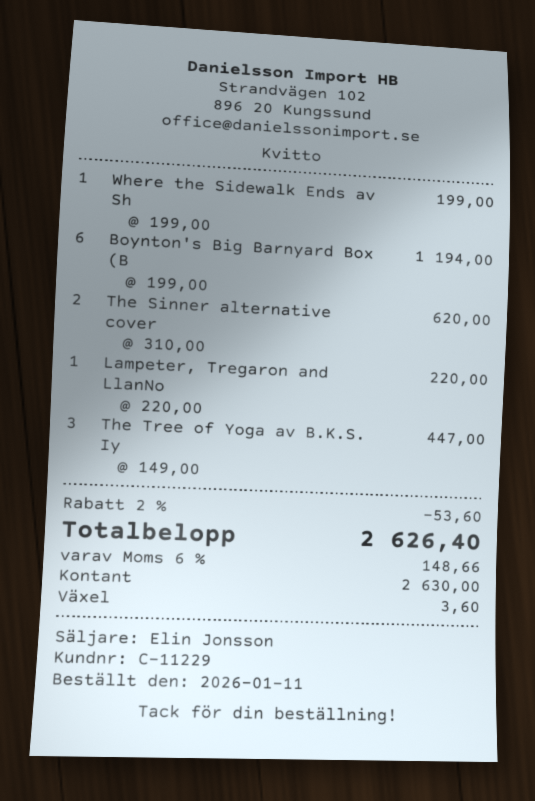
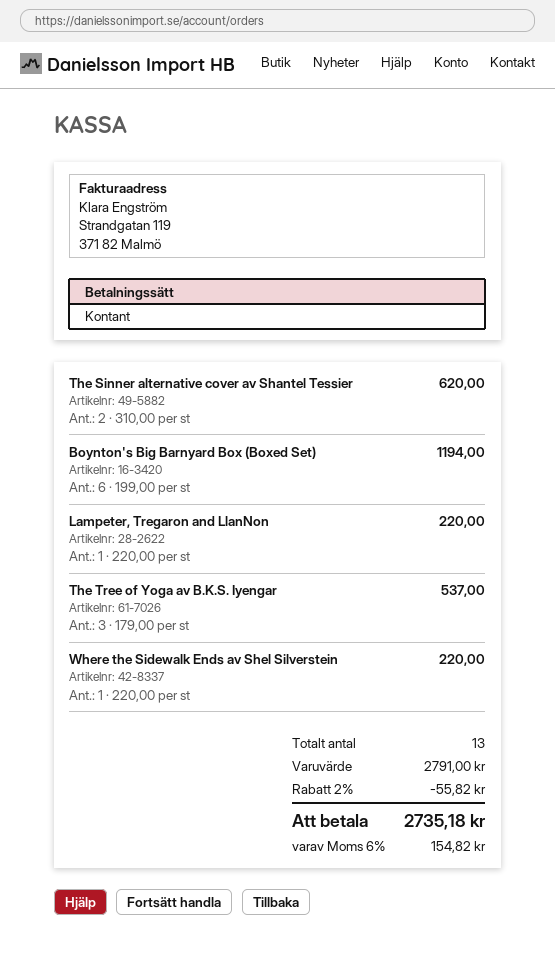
Where the Sidewalk Ends av Sh: 1 x 199.00 = 199.00 -> 1 x 220.00 = 220.00
The Tree of Yoga av B.K.S. Iy: 3 x 149.00 = 447.00 -> 3 x 179.00 = 537.00
discount: 2% = 53.60 -> 2% = 55.82
tax: 6% = 148.66 -> 6% = 154.82
total: 2626.40 -> 2735.18

